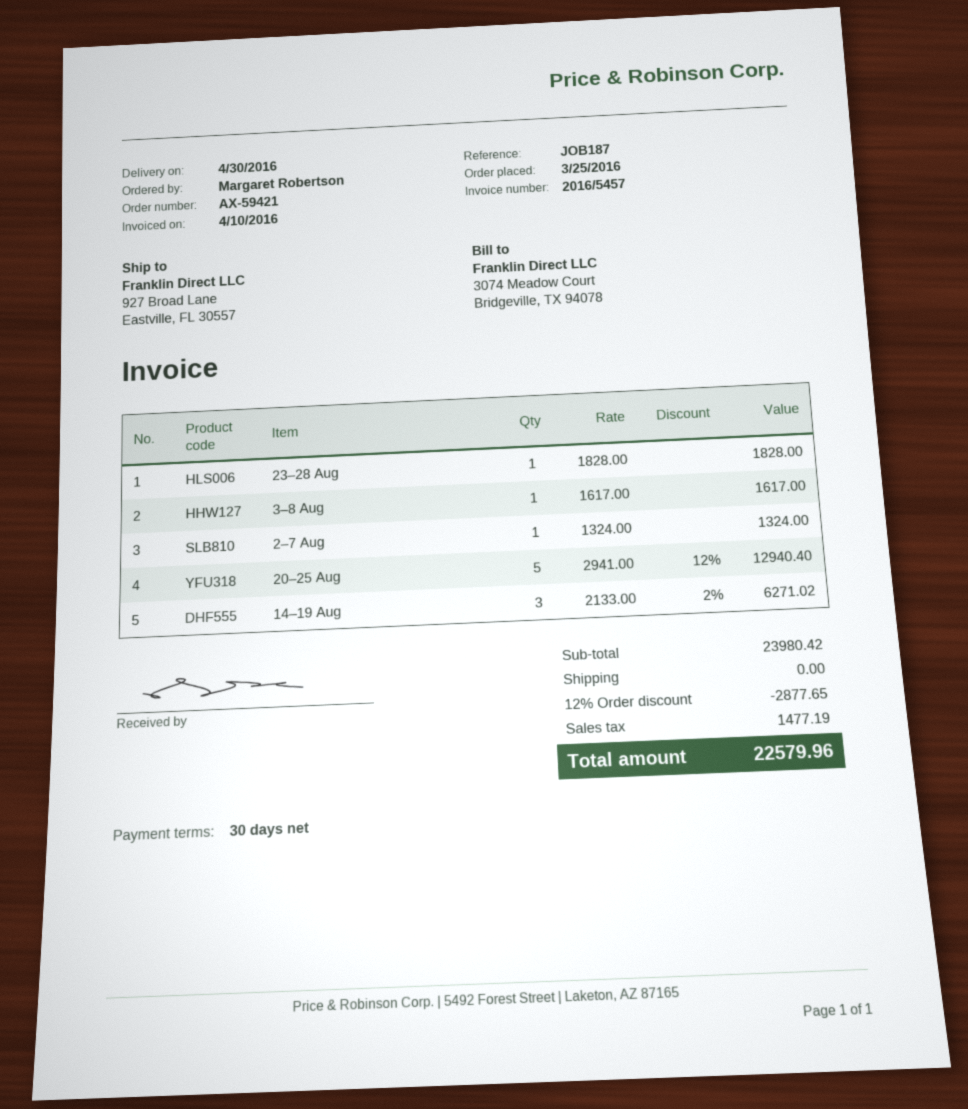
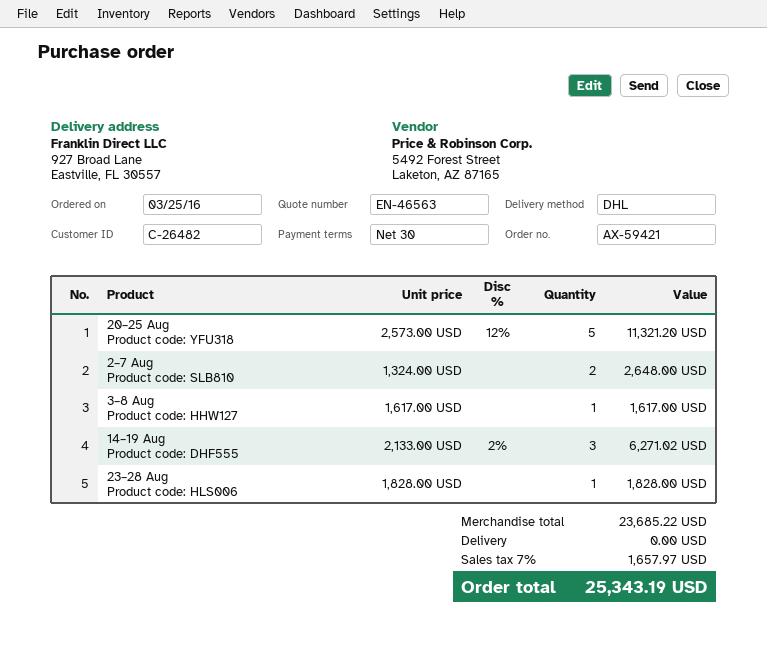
2–7 Aug: 1 x 1324.00 = 1324.00 -> 2 x 1324.00 = 2648.00
20–25 Aug: 5 x 2941.00 - 12% = 12940.40 -> 5 x 2573.00 - 12% = 11321.20
subtotal: 23980.42 -> 23685.22
discount: 12% = 2877.65 -> none
tax: 1477.19 -> 1657.97
total: 22579.96 -> 25343.19

